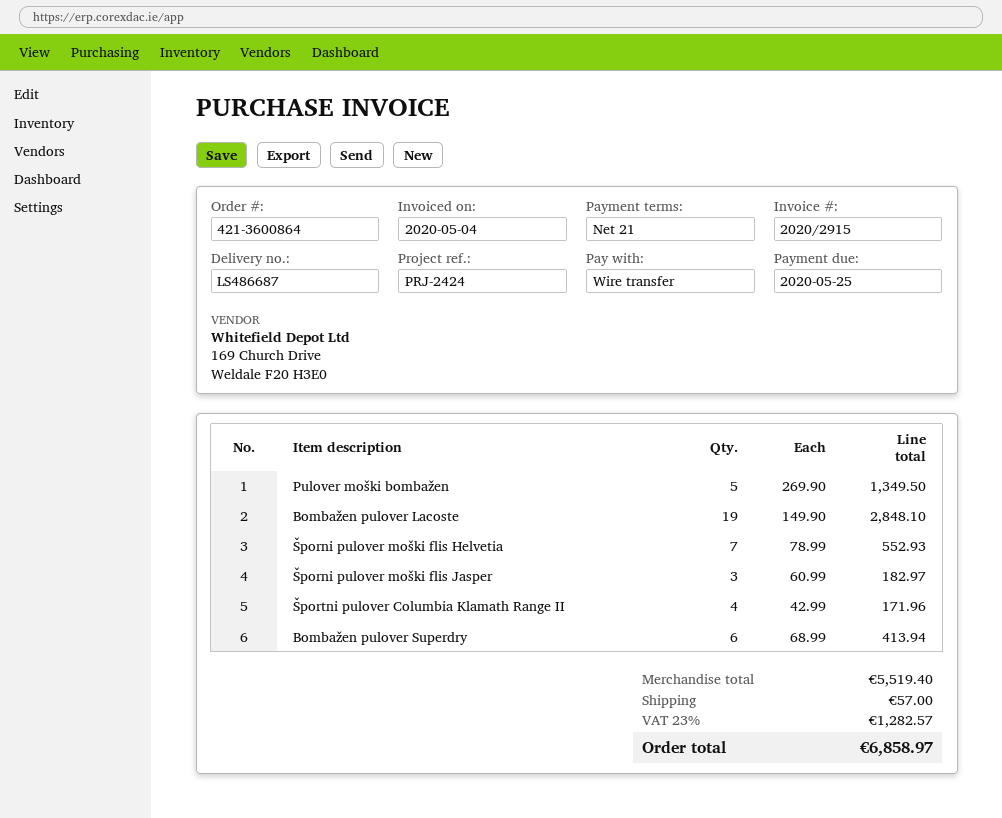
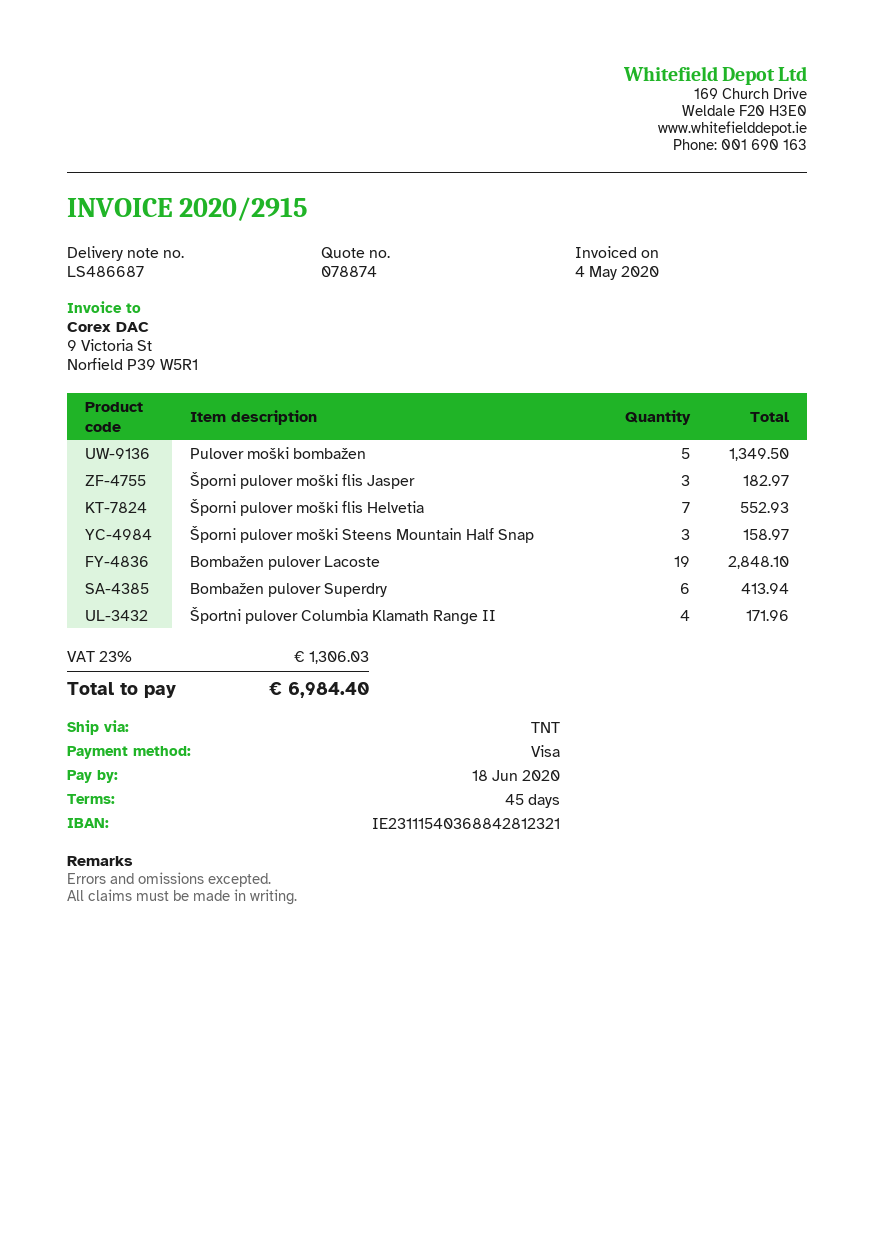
payment terms: 21 days -> 45 days
due date: 2020-05-25 -> 2020-06-18
payment method: bank transfer -> Visa
Šporni pulover moški Steens Mountain Half Snap: none -> 3 for 158.97
shipping: 57.00 -> none
tax: 23% = 1282.57 -> 23% = 1306.03
total: 6858.97 -> 6984.40

